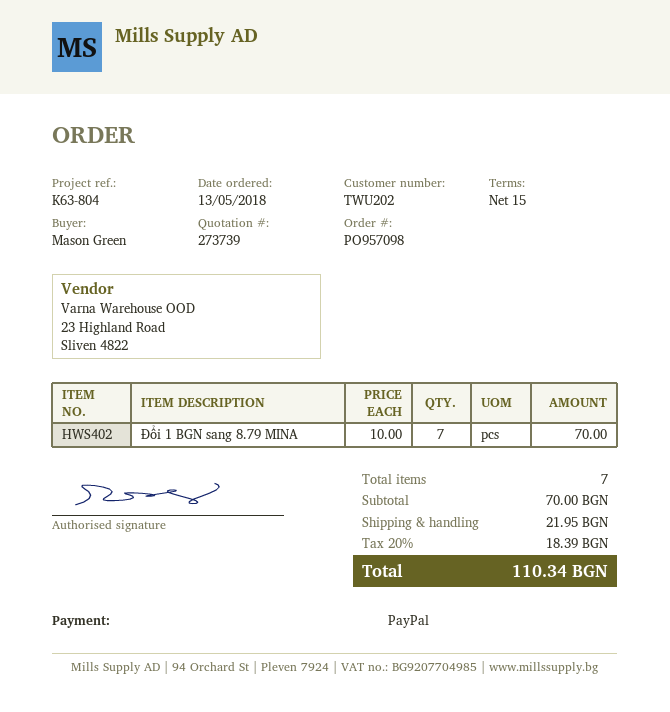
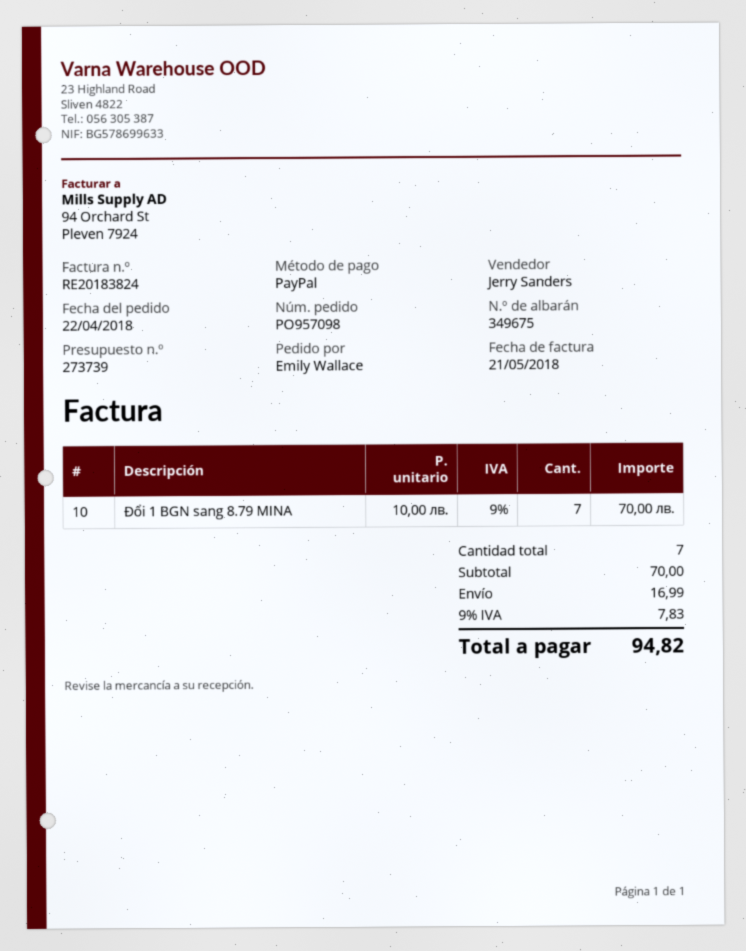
order date: 2018-05-13 -> 2018-04-22
ordered by: Mason Green -> Emily Wallace
shipping: 21.95 -> 16.99
tax: 20% = 18.39 -> 9% = 7.83
total: 110.34 -> 94.82

